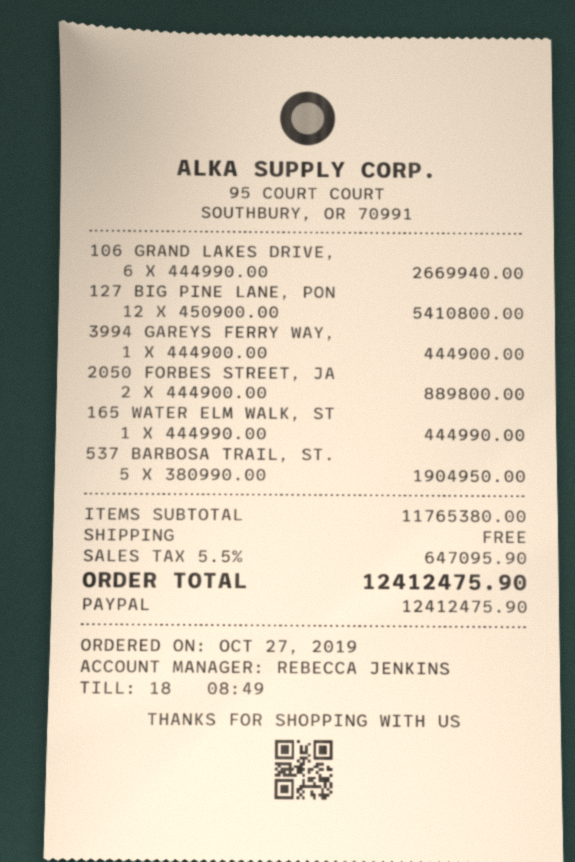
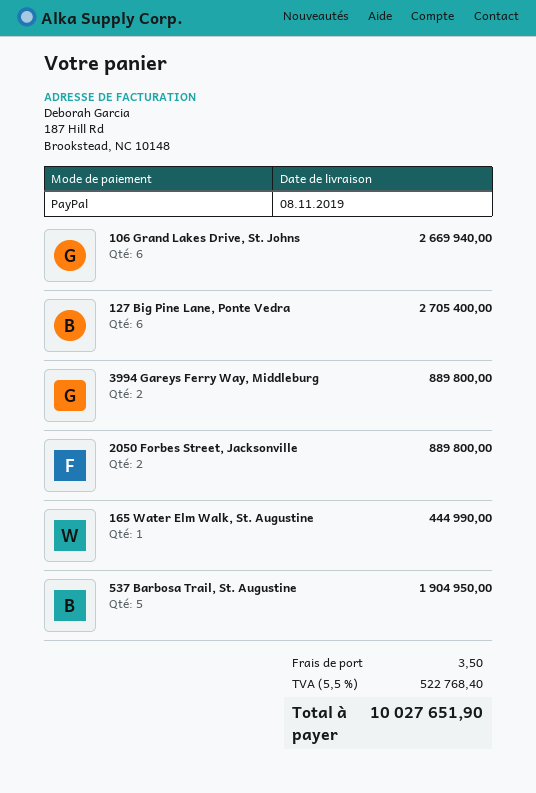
127 BIG PINE LANE, PON: 12 for 5410800.00 -> 6 for 2705400.00
3994 GAREYS FERRY WAY,: 1 for 444900.00 -> 2 for 889800.00
shipping: 0.00 -> 3.50
tax: 5.5% = 647095.90 -> 5.5% = 522768.40
total: 12412475.90 -> 10027651.90

